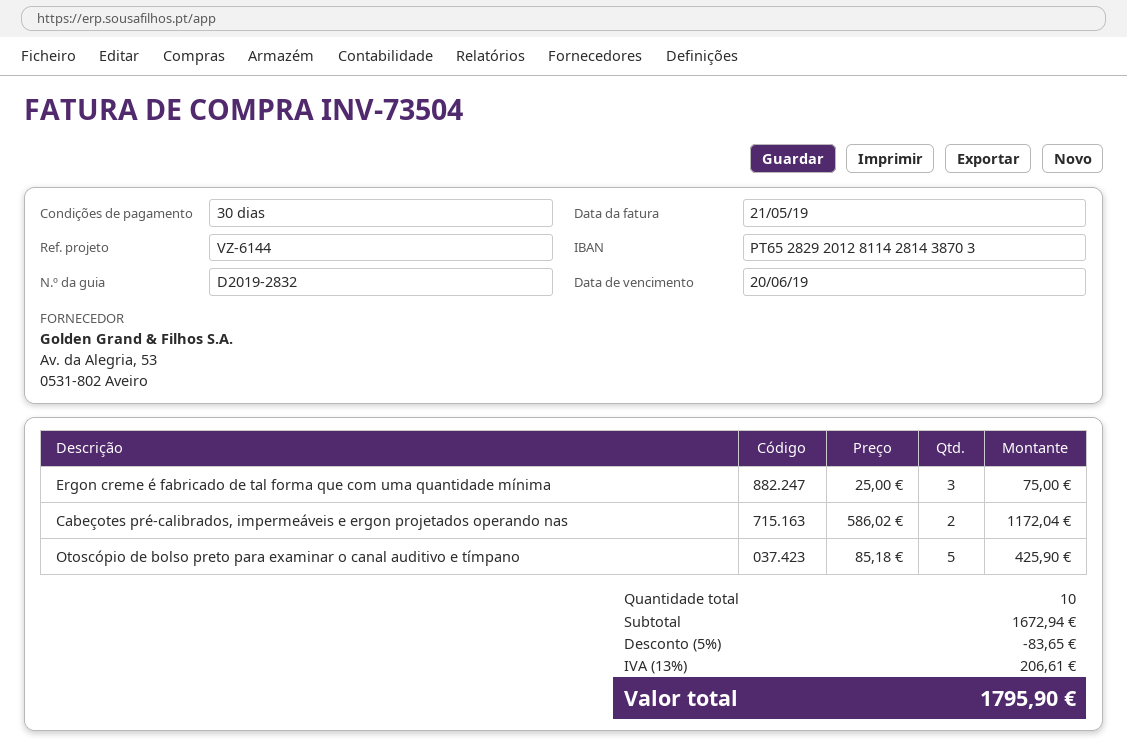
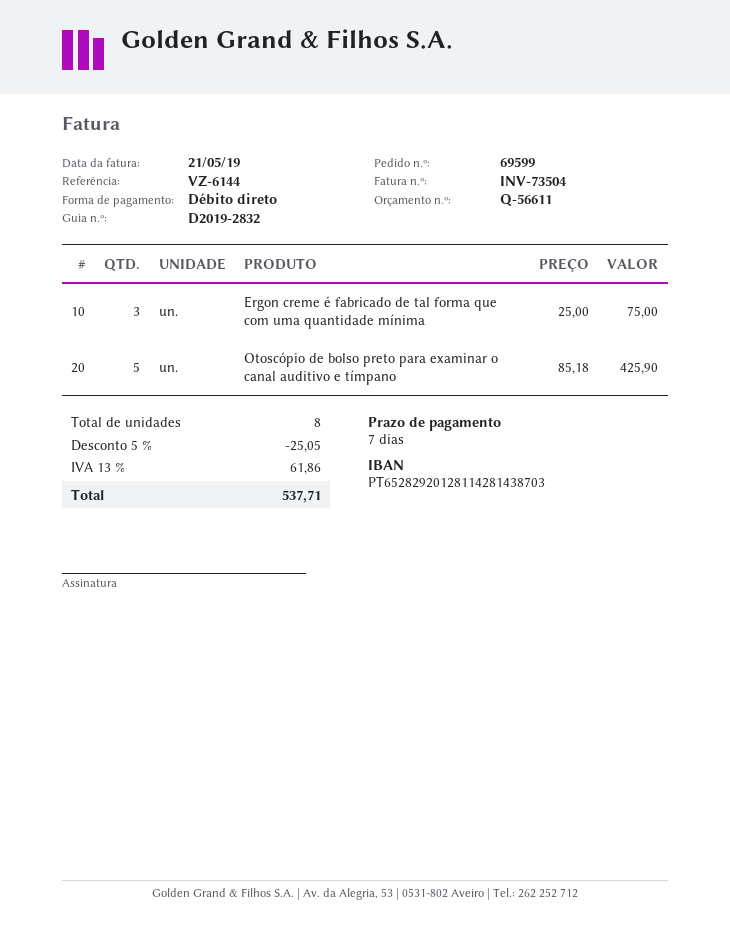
payment terms: 30 days -> 7 days
Cabeçotes pré-calibrados, impermeáveis e ergon projetados operando nas: 2 x 586.02 = 1172.04 -> none
total quantity: 10 -> 8
discount: 5% = 83.65 -> 5% = 25.05
tax: 13% = 206.61 -> 13% = 61.86
total: 1795.90 -> 537.71

